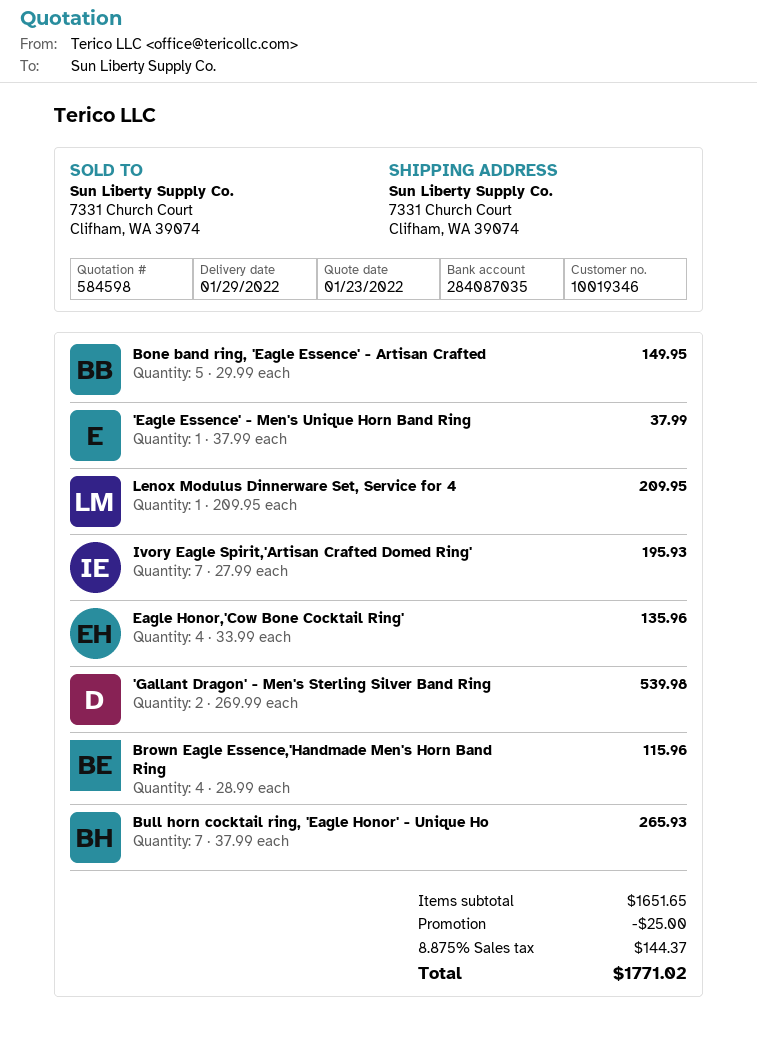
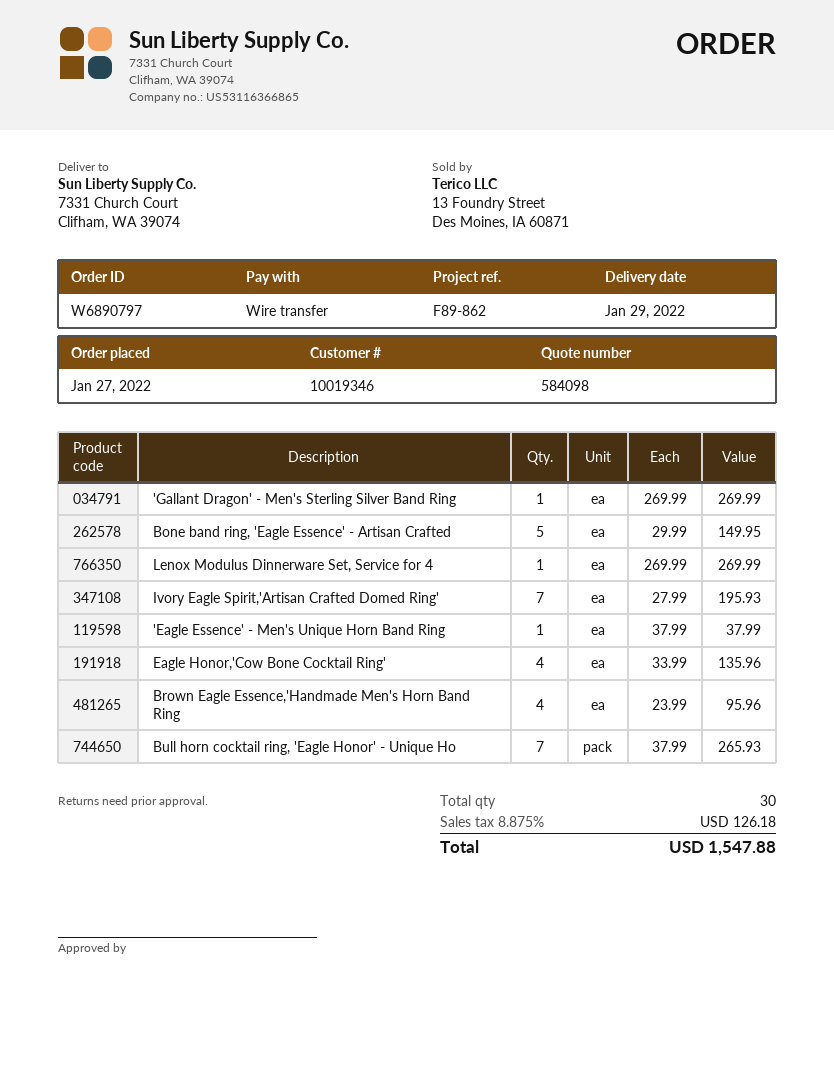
quote number: 584598 -> 584098
Lenox Modulus Dinnerware Set, Service for 4: 1 x 209.95 = 209.95 -> 1 x 269.99 = 269.99
'Gallant Dragon' - Men's Sterling Silver Band Ring: 2 x 269.99 = 539.98 -> 1 x 269.99 = 269.99
Brown Eagle Essence,'Handmade Men's Horn Band Ring: 4 x 28.99 = 115.96 -> 4 x 23.99 = 95.96
discount: 25.00 -> none
tax: 8.875% = 144.37 -> 8.875% = 126.18
total: 1771.02 -> 1547.88

